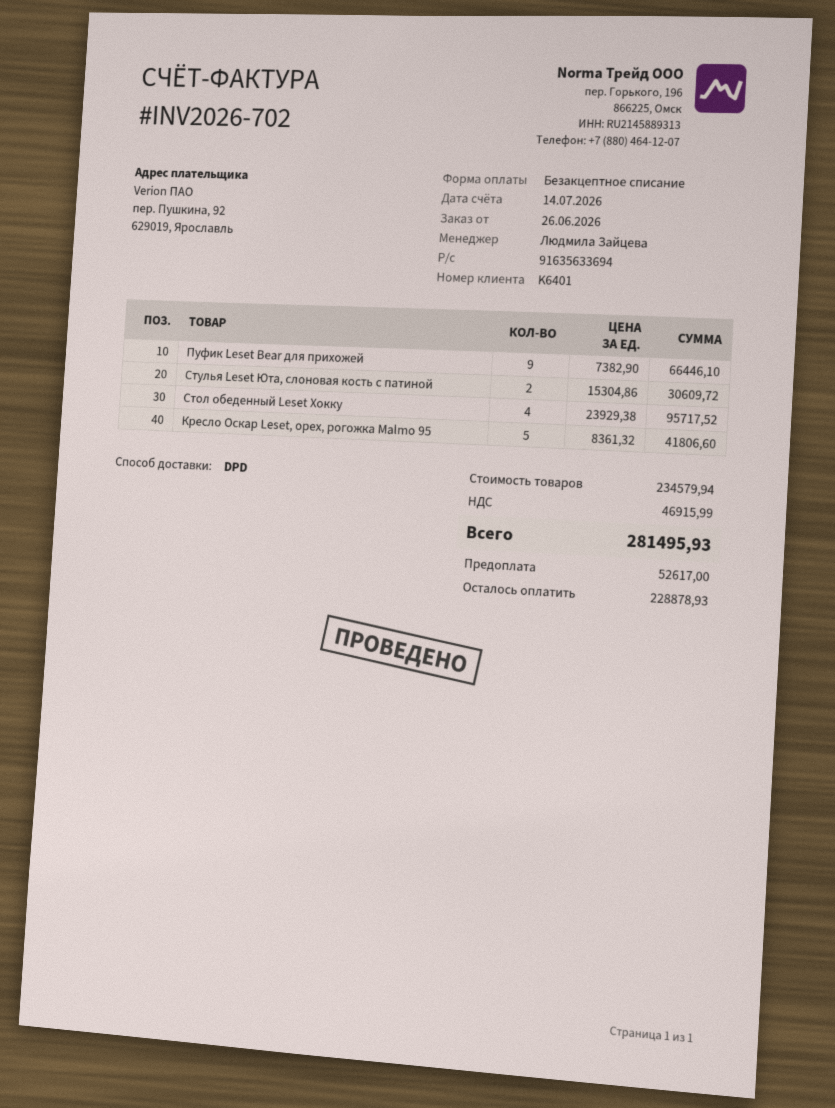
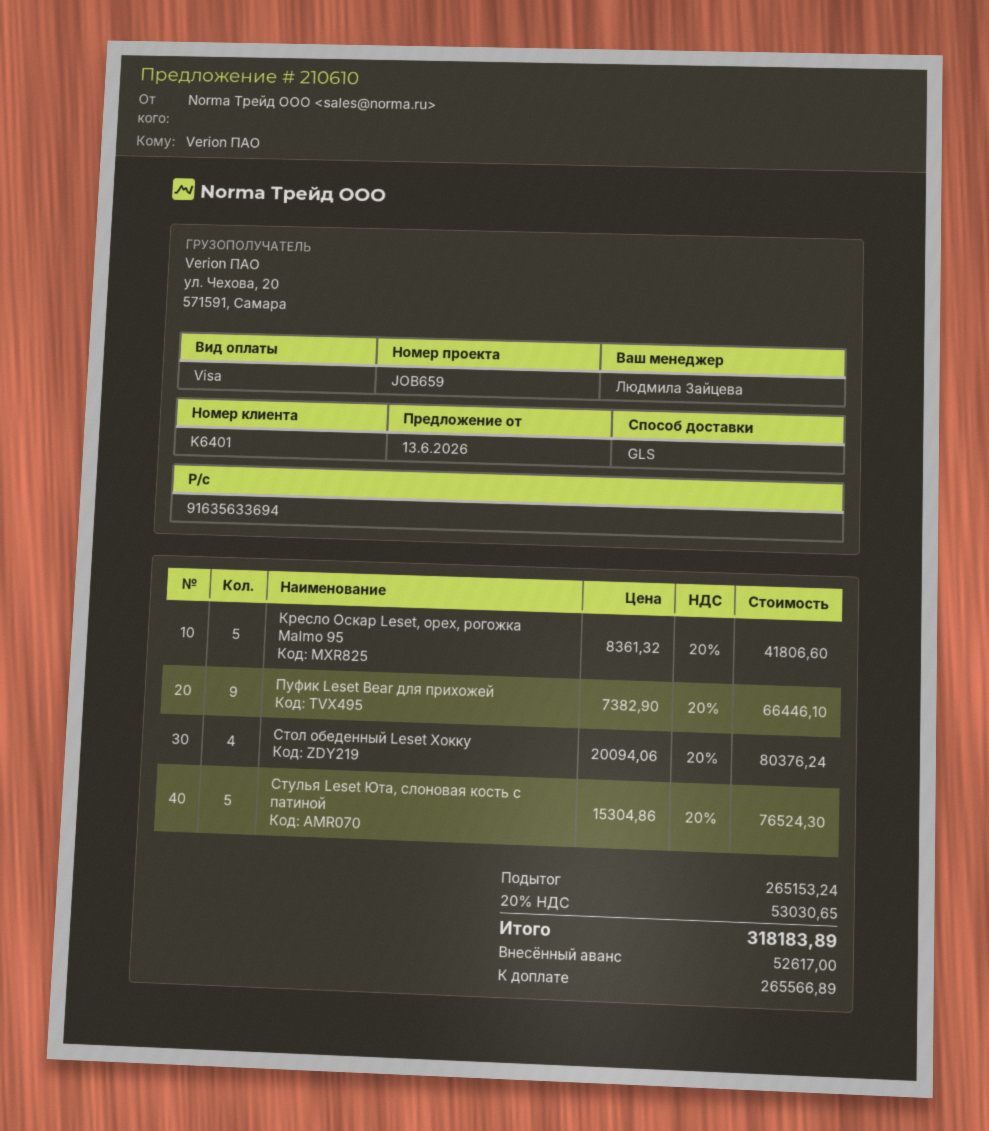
payment method: direct debit -> Visa
shipping method: DPD -> GLS
Стулья Leset Юта, слоновая кость с патиной: 2 x 15304.86 = 30609.72 -> 5 x 15304.86 = 76524.30
Стол обеденный Leset Хокку: 4 x 23929.38 = 95717.52 -> 4 x 20094.06 = 80376.24
subtotal: 234579.94 -> 265153.24
tax: 46915.99 -> 53030.65
total: 281495.93 -> 318183.89
balance: 228878.93 -> 265566.89

